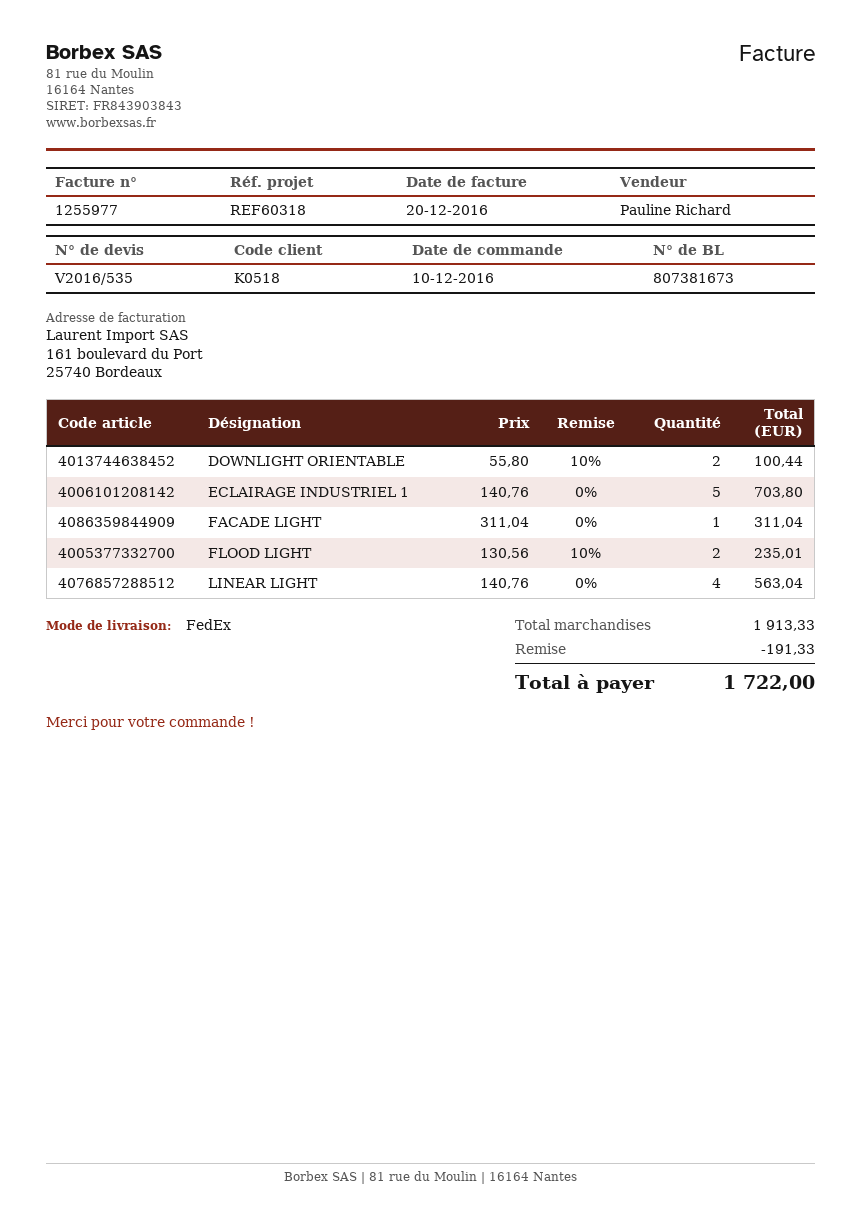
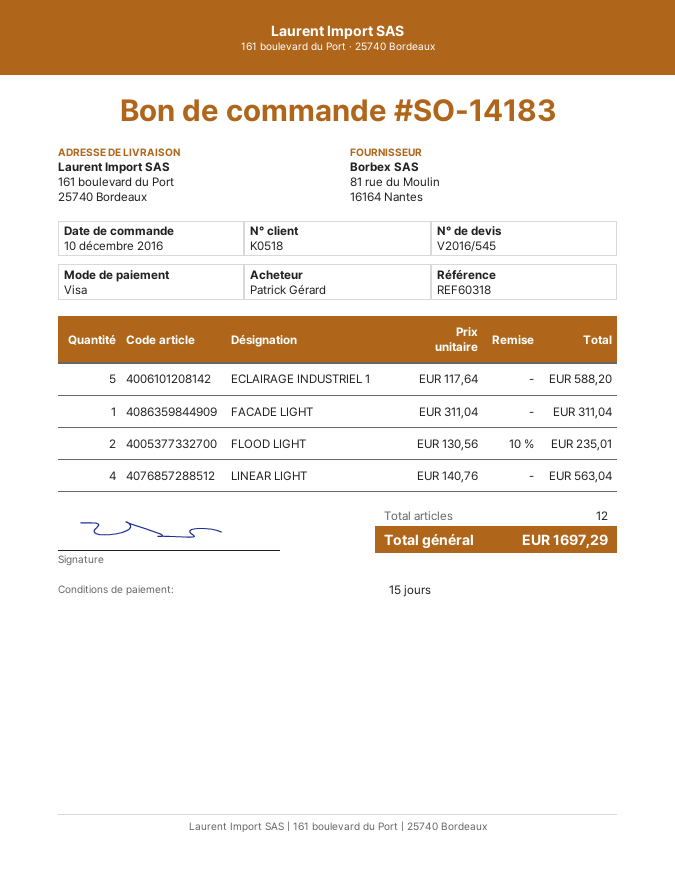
quote number: V2016/535 -> V2016/545
DOWNLIGHT ORIENTABLE: 2 x 55.80 - 10% = 100.44 -> none
ECLAIRAGE INDUSTRIEL 1: 5 x 140.76 = 703.80 -> 5 x 117.64 = 588.20
discount: 191.33 -> none
total: 1722.00 -> 1697.29

